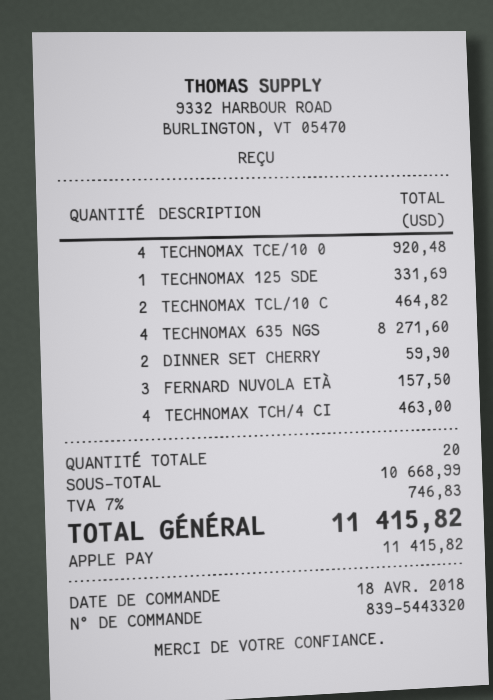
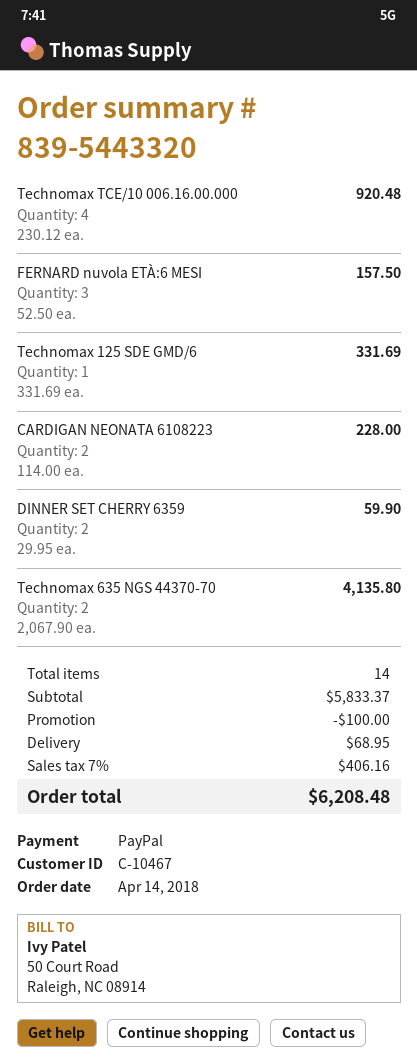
order date: 2018-04-18 -> 2018-04-14
payment method: Apple Pay -> PayPal
TECHNOMAX TCL/10 C: 2 for 464.82 -> none
TECHNOMAX 635 NGS: 4 for 8271.60 -> 2 for 4135.80
TECHNOMAX TCH/4 CI: 4 for 463.00 -> none
CARDIGAN NEONATA 6108223: none -> 2 for 228.00
total quantity: 20 -> 14
subtotal: 10668.99 -> 5833.37
discount: none -> 100.00
shipping: none -> 68.95
tax: 7% = 746.83 -> 7% = 406.16
total: 11415.82 -> 6208.48

